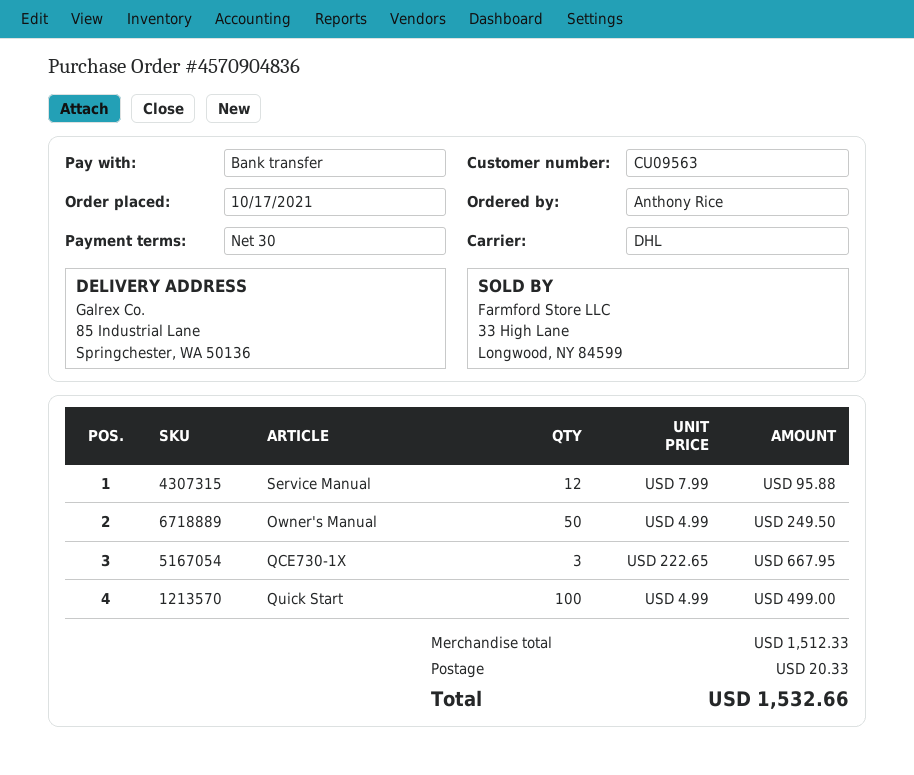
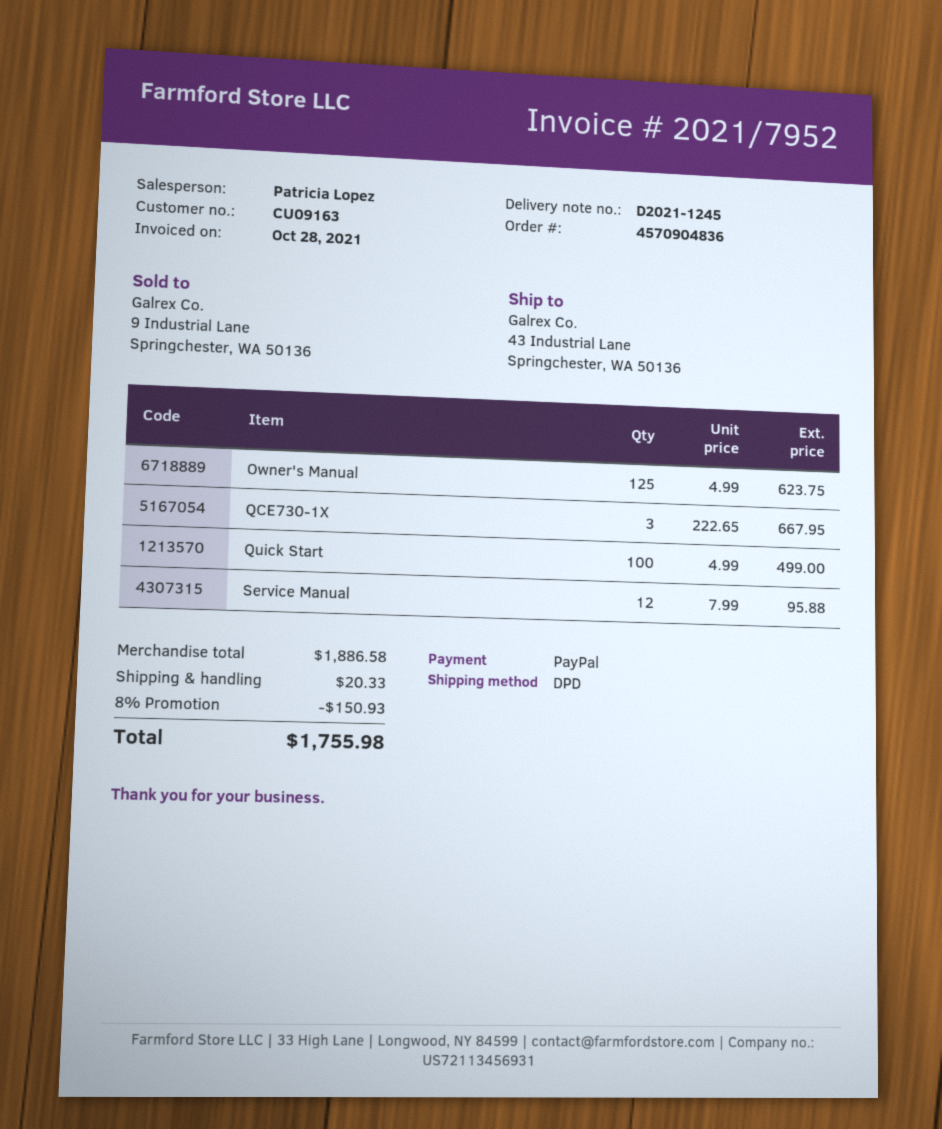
customer number: CU09563 -> CU09163
payment method: bank transfer -> PayPal
shipping method: DHL -> DPD
ship to: 85 Industrial Lane, Springchester, WA 50136 -> 43 Industrial Lane, Springchester, WA 50136
Owner's Manual: 50 x 4.99 = 249.50 -> 125 x 4.99 = 623.75
subtotal: 1512.33 -> 1886.58
discount: none -> 8% = 150.93
total: 1532.66 -> 1755.98

